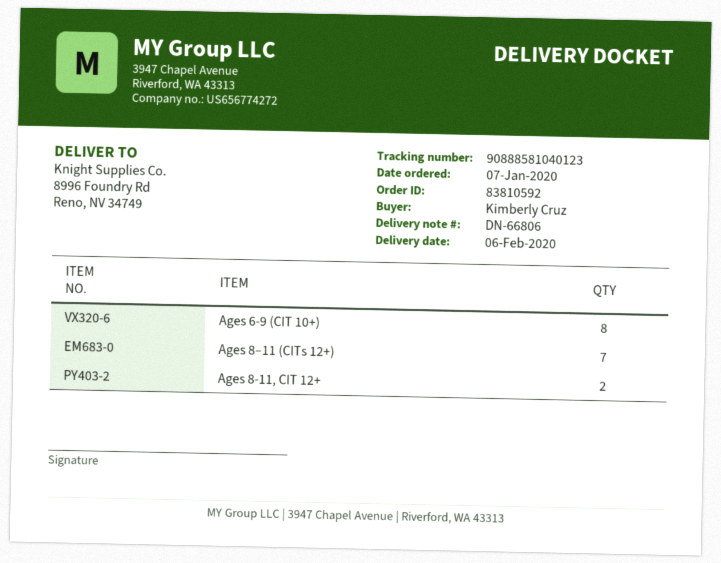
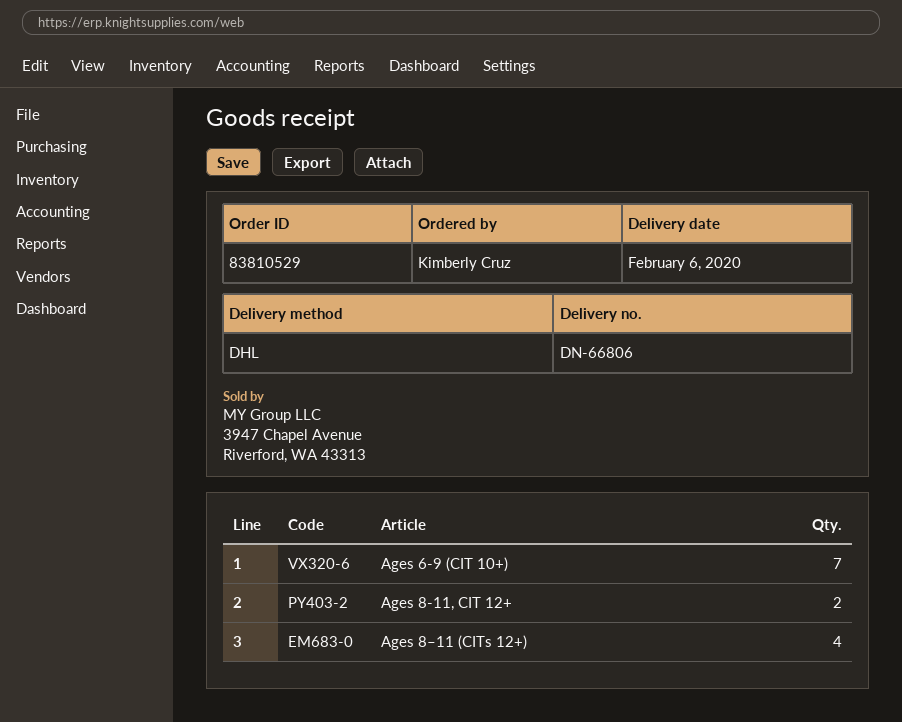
order number: 83810592 -> 83810529
Ages 6-9 (CIT 10+): 8 -> 7
Ages 8–11 (CITs 12+): 7 -> 4

